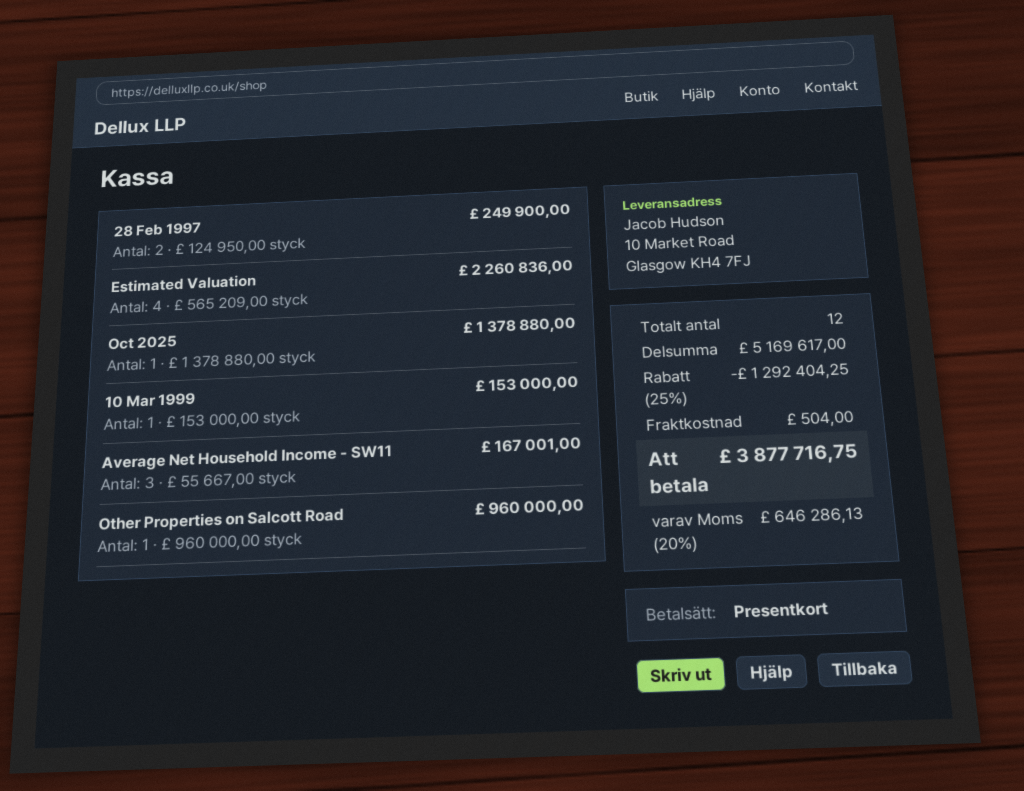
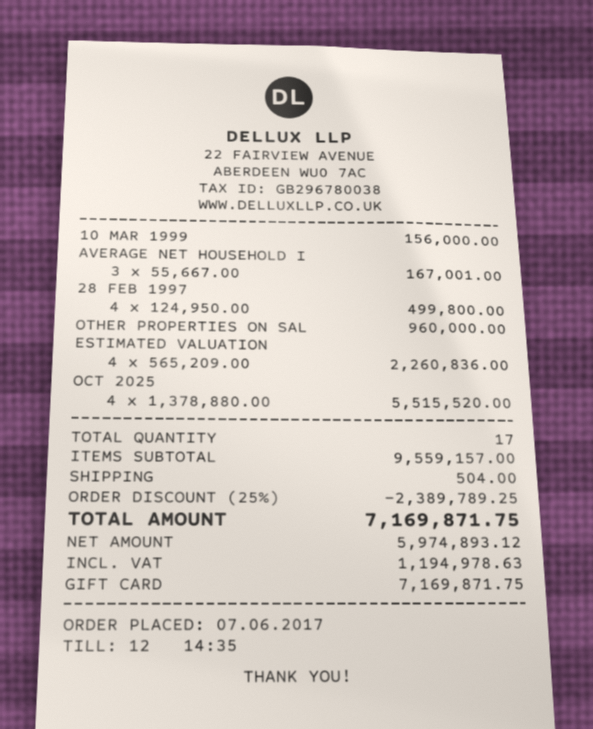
28 Feb 1997: 2 x 124950.00 = 249900.00 -> 4 x 124950.00 = 499800.00
Oct 2025: 1 x 1378880.00 = 1378880.00 -> 4 x 1378880.00 = 5515520.00
10 Mar 1999: 1 x 153000.00 = 153000.00 -> 1 x 156000.00 = 156000.00
total quantity: 12 -> 17
subtotal: 5169617.00 -> 9559157.00
discount: 25% = 1292404.25 -> 25% = 2389789.25
tax: 646286.13 -> 1194978.63
total: 3877716.75 -> 7169871.75

